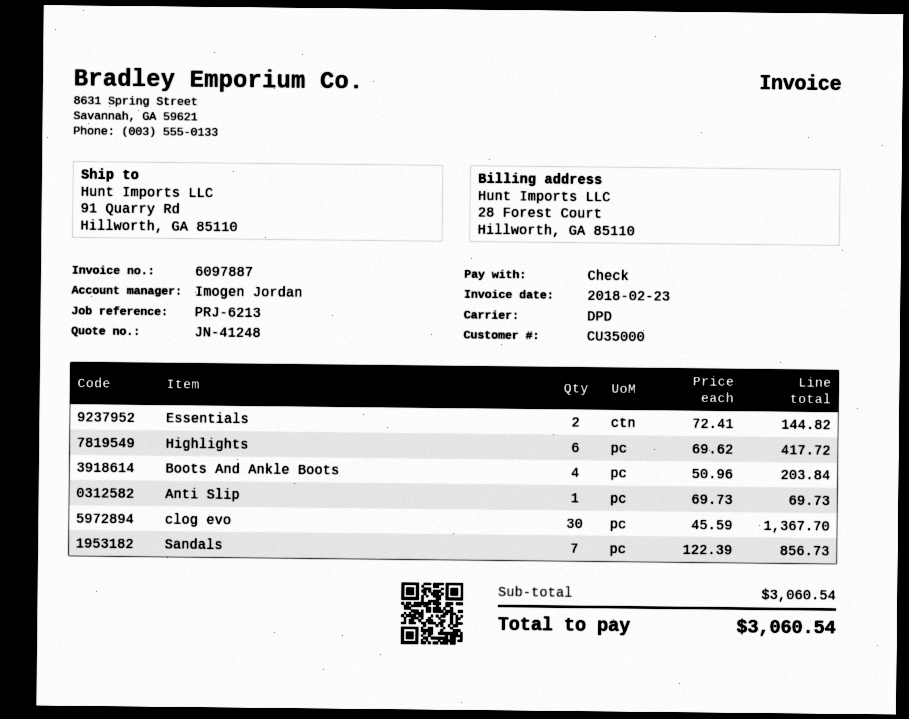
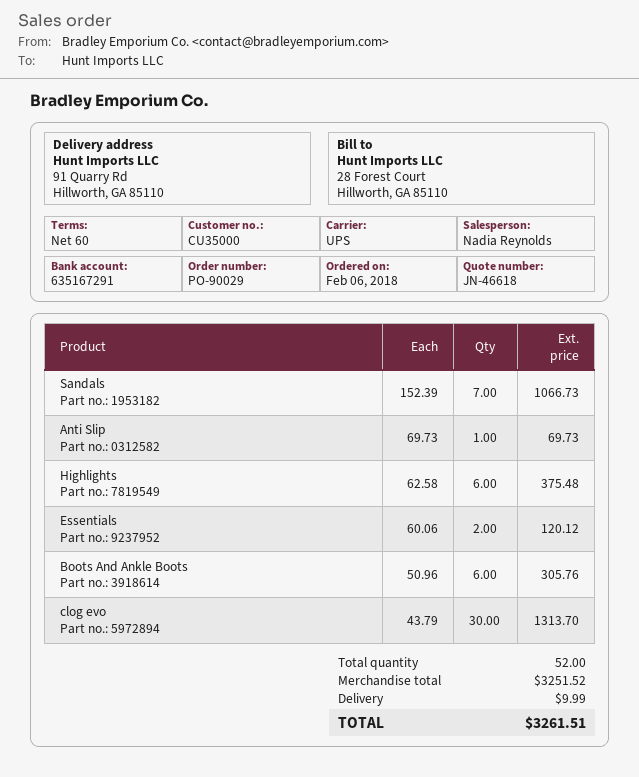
quote number: JN-41248 -> JN-46618
sales rep: Imogen Jordan -> Nadia Reynolds
shipping method: DPD -> UPS
Essentials: 2 x 72.41 = 144.82 -> 2 x 60.06 = 120.12
Highlights: 6 x 69.62 = 417.72 -> 6 x 62.58 = 375.48
Boots And Ankle Boots: 4 x 50.96 = 203.84 -> 6 x 50.96 = 305.76
clog evo: 30 x 45.59 = 1367.70 -> 30 x 43.79 = 1313.70
Sandals: 7 x 122.39 = 856.73 -> 7 x 152.39 = 1066.73
subtotal: 3060.54 -> 3251.52
shipping: none -> 9.99
total: 3060.54 -> 3261.51

